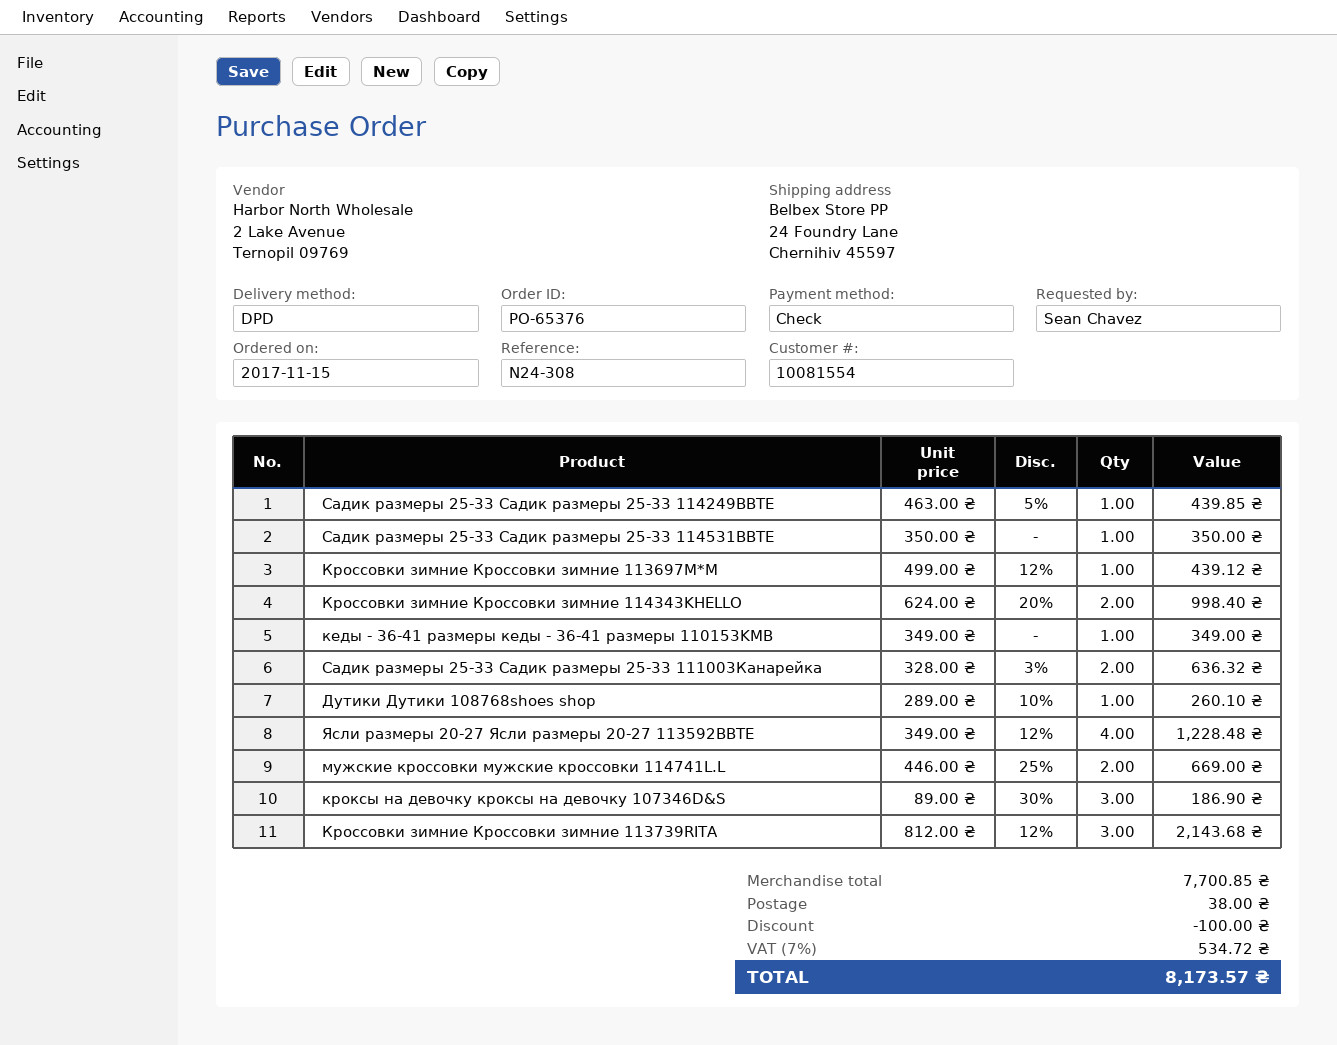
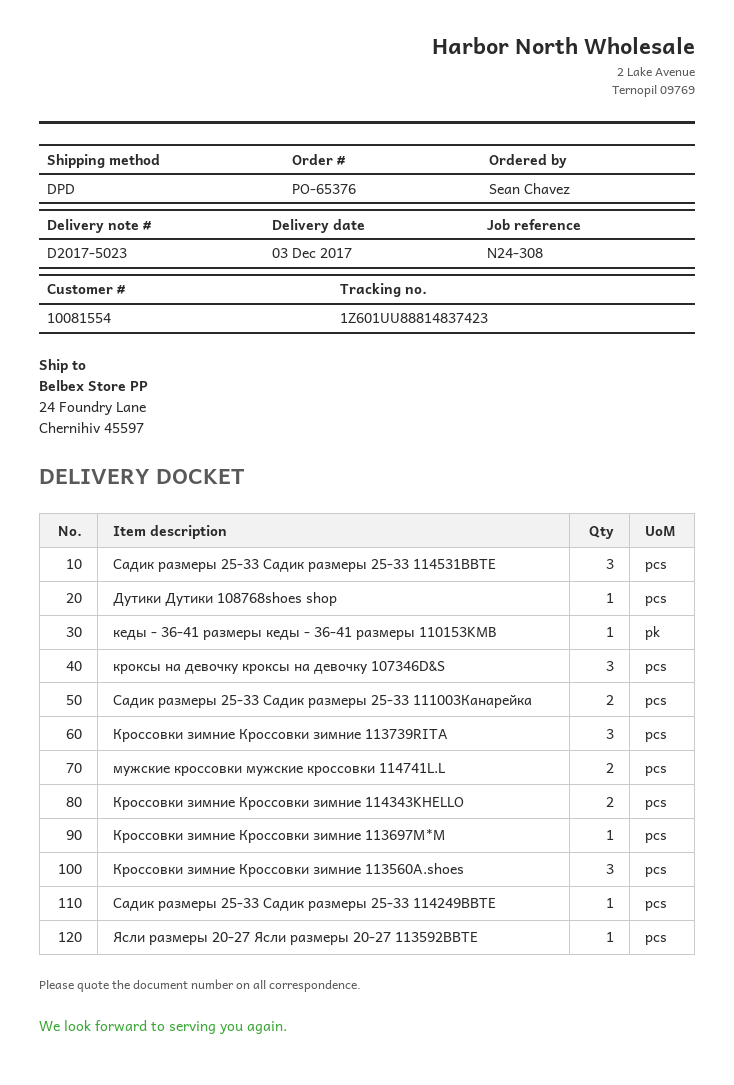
Садик размеры 25-33 Садик размеры 25-33 114531ВВТЕ: 1 -> 3
Ясли размеры 20-27 Ясли размеры 20-27 113592ВВТЕ: 4 -> 1
Кроссовки зимние Кроссовки зимние 113560A.shoes: none -> 3

